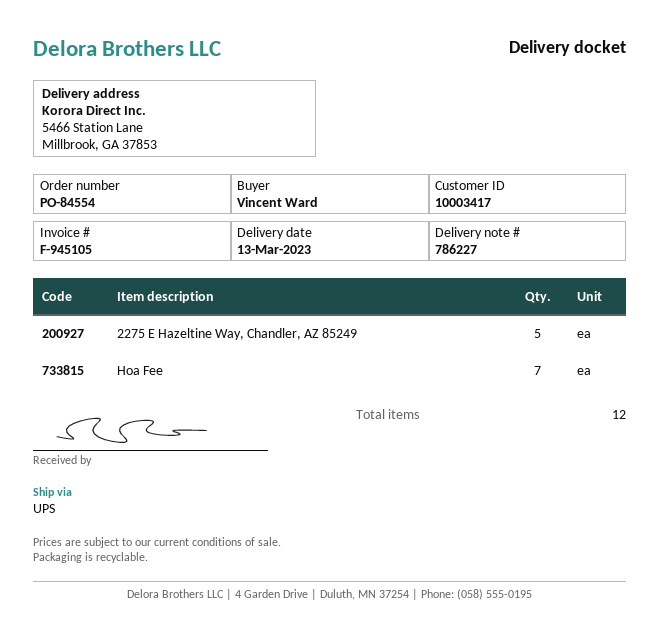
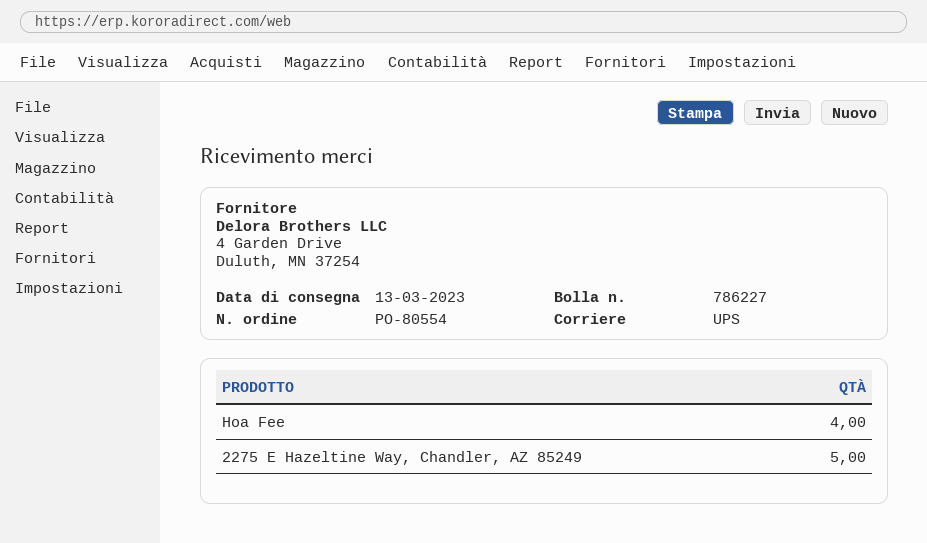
order number: PO-84554 -> PO-80554
Hoa Fee: 7 -> 4

